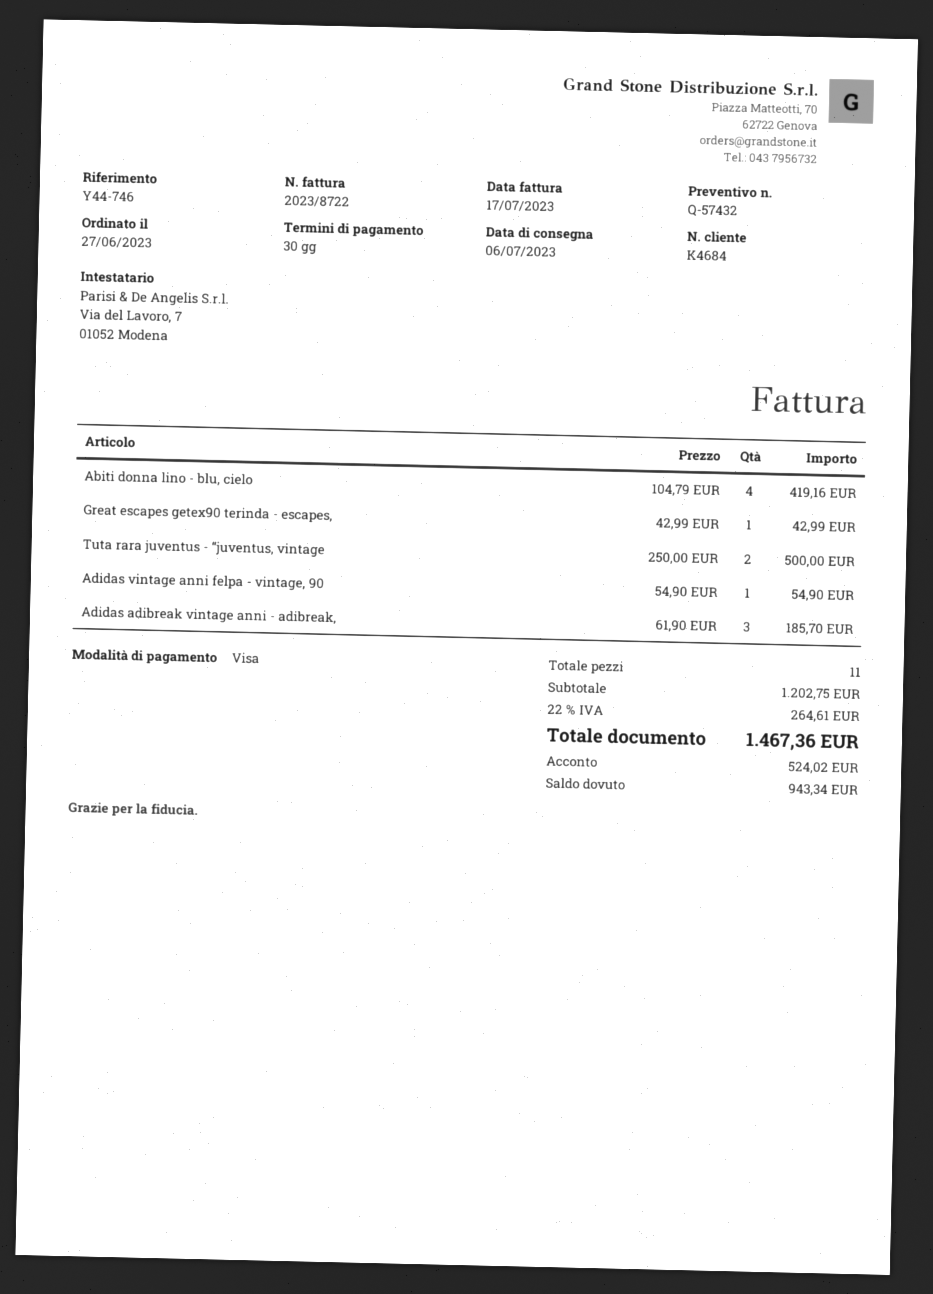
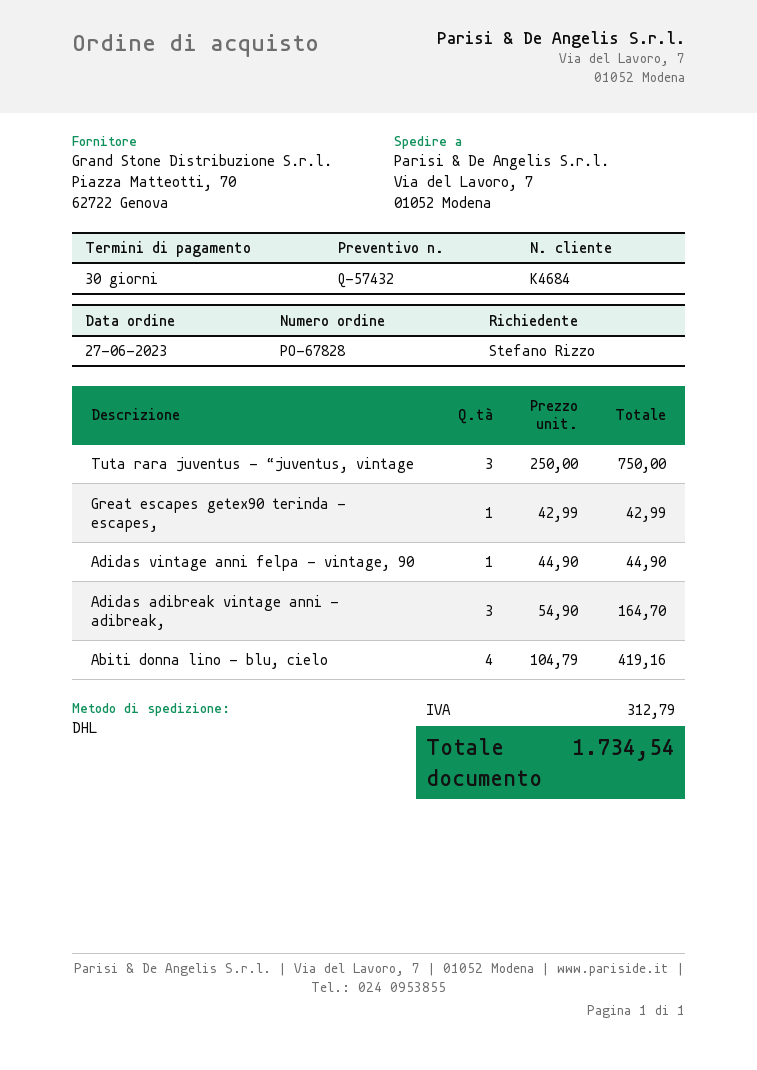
Tuta rara juventus - “juventus, vintage: 2 x 250.00 = 500.00 -> 3 x 250.00 = 750.00
Adidas vintage anni felpa - vintage, 90: 1 x 54.90 = 54.90 -> 1 x 44.90 = 44.90
Adidas adibreak vintage anni - adibreak,: 3 x 61.90 = 185.70 -> 3 x 54.90 = 164.70
tax: 264.61 -> 312.79
total: 1467.36 -> 1734.54

